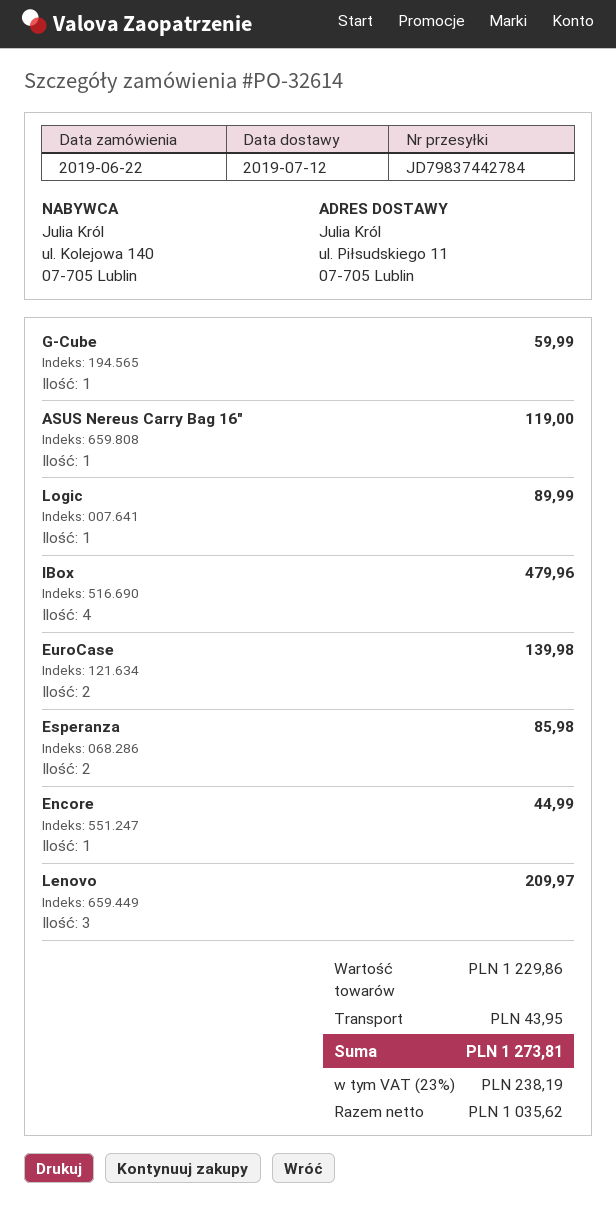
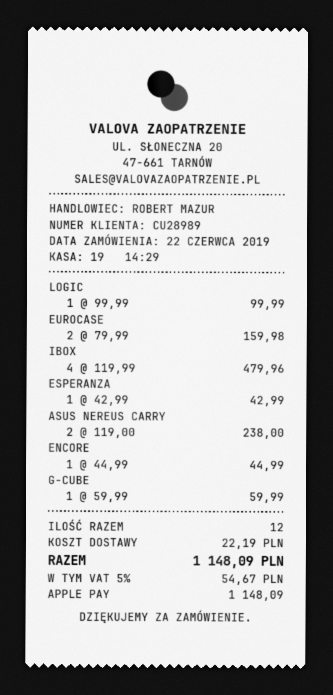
ASUS Nereus Carry Bag 16": 1 for 119.00 -> 2 for 238.00
Logic: 1 for 89.99 -> 1 for 99.99
EuroCase: 2 for 139.98 -> 2 for 159.98
Esperanza: 2 for 85.98 -> 1 for 42.99
Lenovo: 3 for 209.97 -> none
shipping: 43.95 -> 22.19
tax: 23% = 238.19 -> 5% = 54.67
total: 1273.81 -> 1148.09

